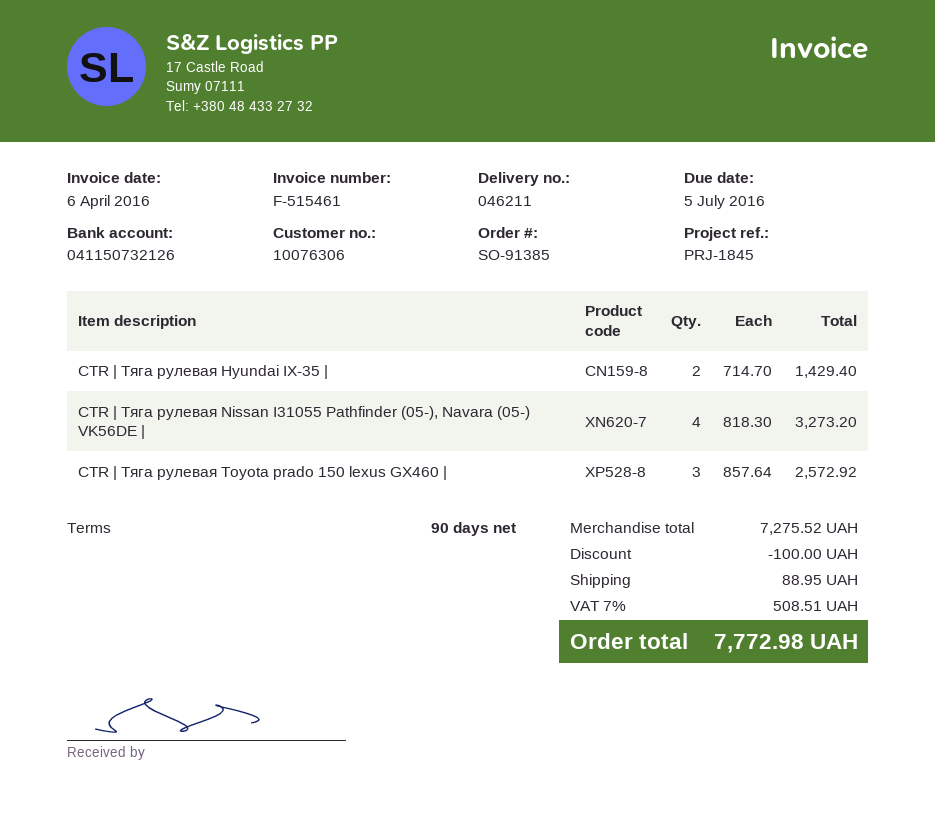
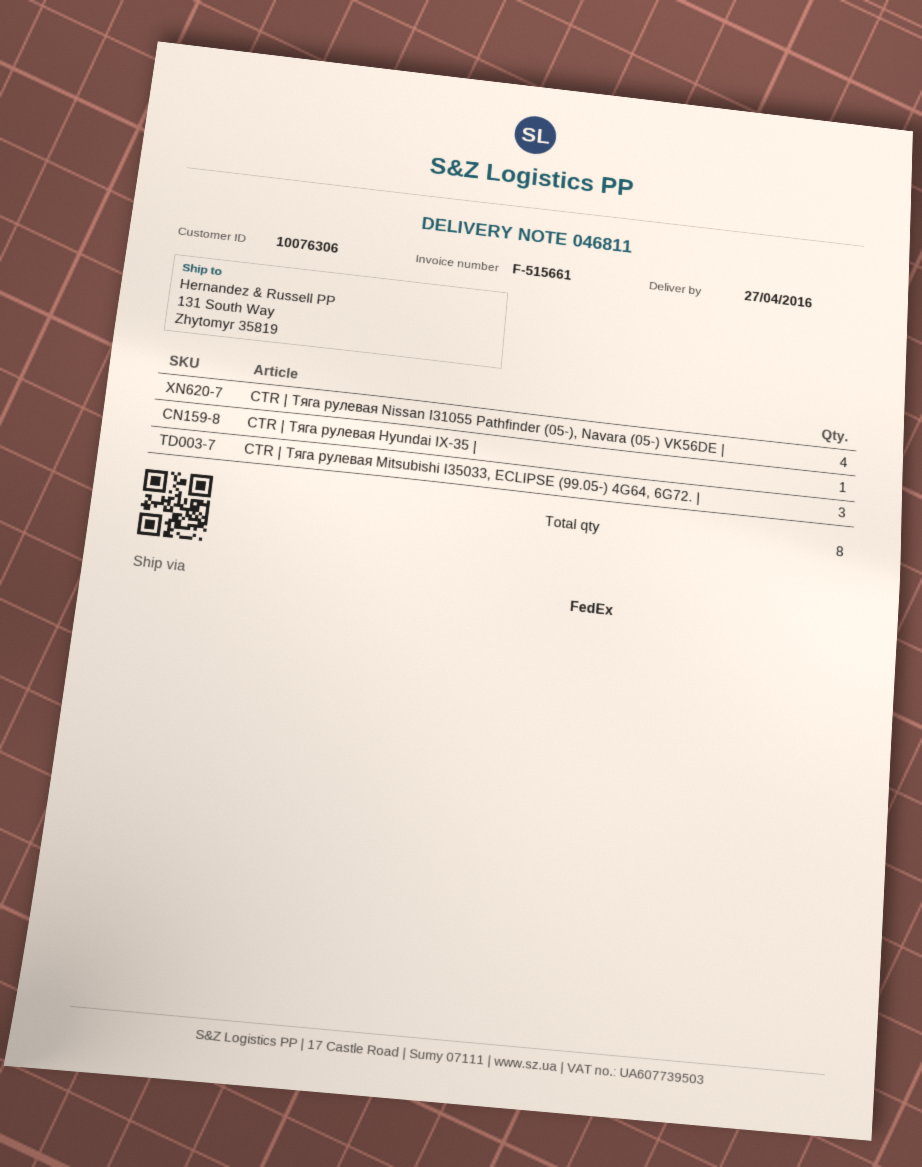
delivery note number: 046211 -> 046811
invoice number: F-515461 -> F-515661
CTR | Тяга рулевая Hyundai IX-35 |: 2 -> 1
CTR | Тяга рулевая Toyota prado 150 lexus GX460 |: 3 -> none
CTR | Тяга рулевая Mitsubishi I35033, ECLIPSE (99.05-) 4G64, 6G72. |: none -> 3

